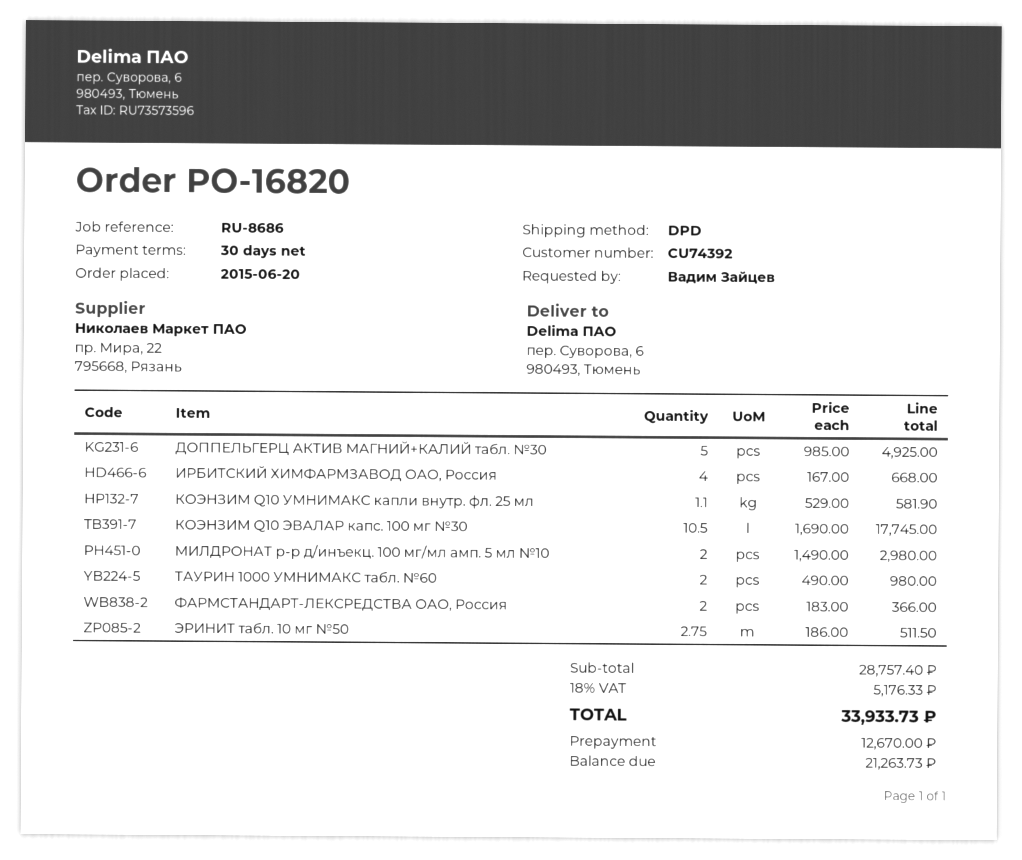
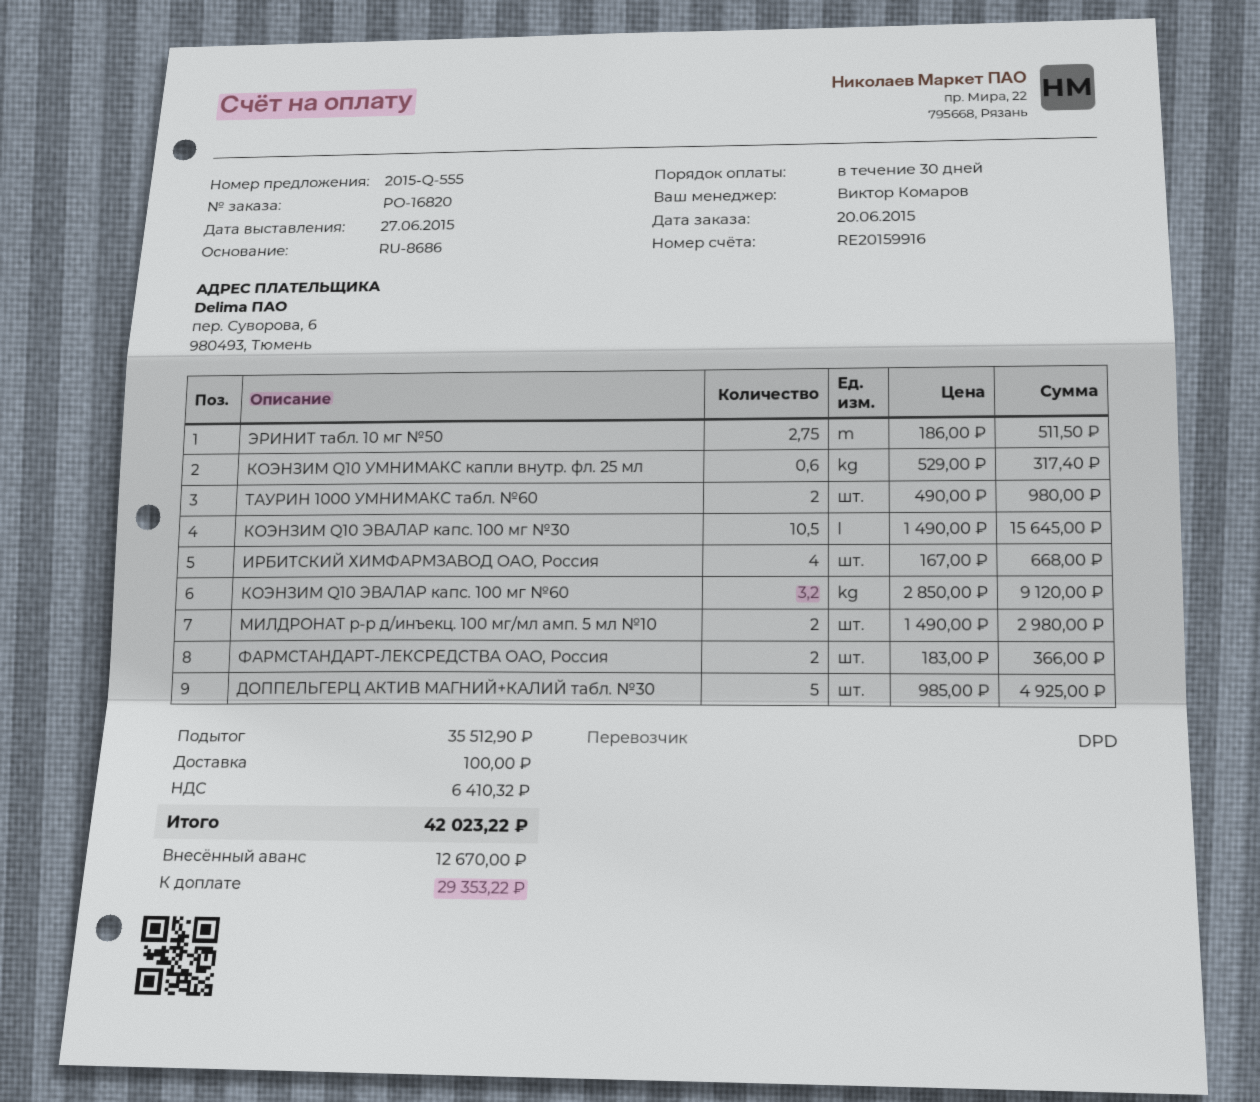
КОЭНЗИМ Q10 УМНИМАКС капли внутр. фл. 25 мл: 1.1 x 529.00 = 581.90 -> 0.6 x 529.00 = 317.40
КОЭНЗИМ Q10 ЭВАЛАР капс. 100 мг №30: 10.5 x 1690.00 = 17745.00 -> 10.5 x 1490.00 = 15645.00
КОЭНЗИМ Q10 ЭВАЛАР капс. 100 мг №60: none -> 3.2 x 2850.00 = 9120.00
subtotal: 28757.40 -> 35512.90
shipping: none -> 100.00
tax: 5176.33 -> 6410.32
total: 33933.73 -> 42023.22
balance: 21263.73 -> 29353.22

